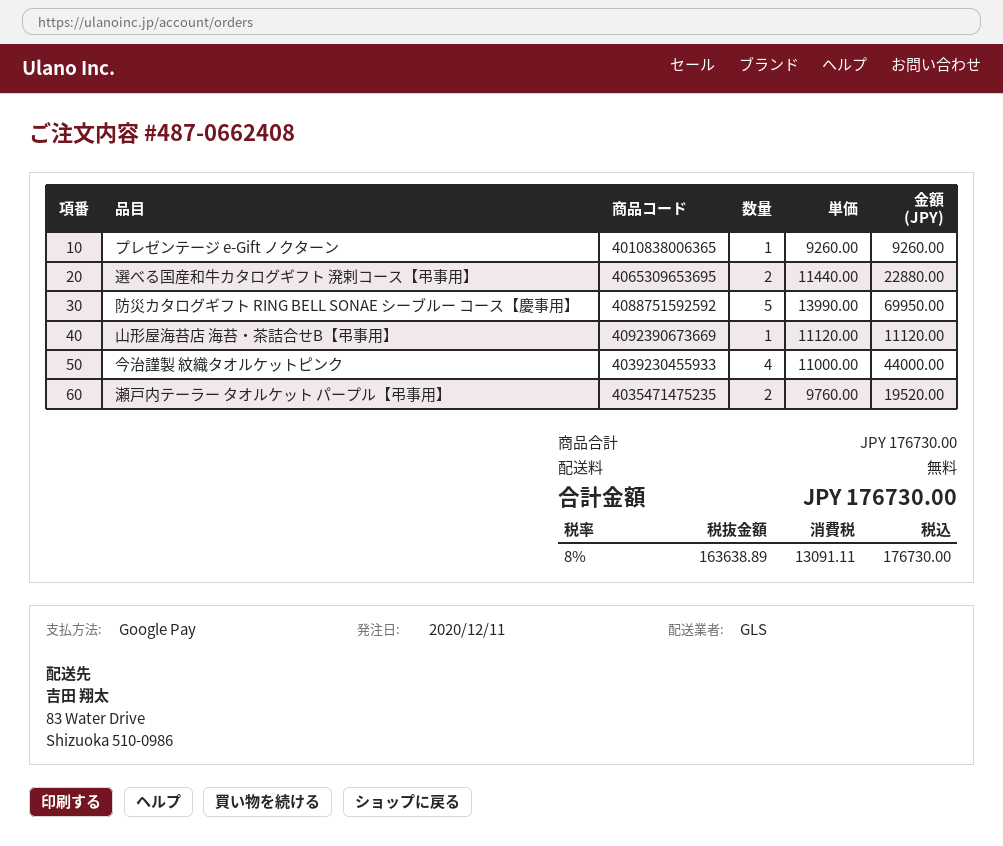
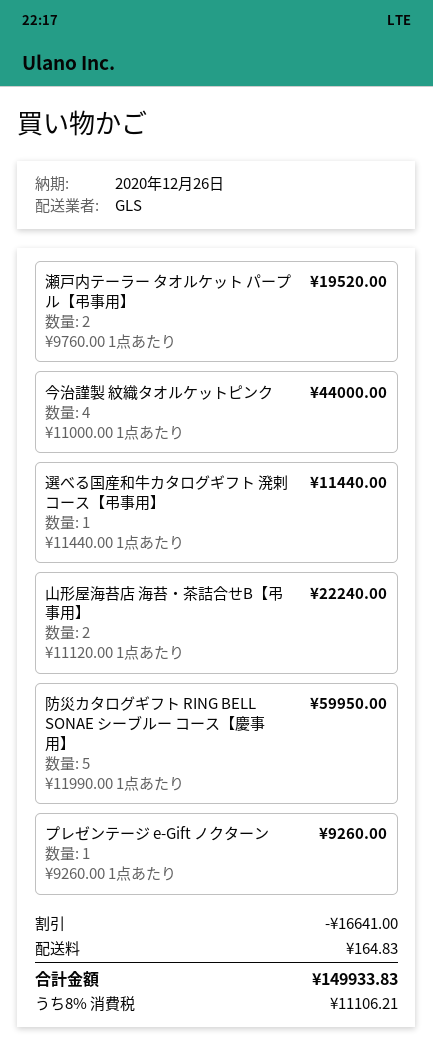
選べる国産和牛カタログギフト 溌剌コース【弔事用】: 2 x 11440.00 = 22880.00 -> 1 x 11440.00 = 11440.00
防災カタログギフト RING BELL SONAE シーブルー コース【慶事用】: 5 x 13990.00 = 69950.00 -> 5 x 11990.00 = 59950.00
山形屋海苔店 海苔・茶詰合せB【弔事用】: 1 x 11120.00 = 11120.00 -> 2 x 11120.00 = 22240.00
discount: none -> 16641.00
shipping: 0.00 -> 164.83
tax: 8% = 13091.11 -> 8% = 11106.21
total: 176730.00 -> 149933.83

